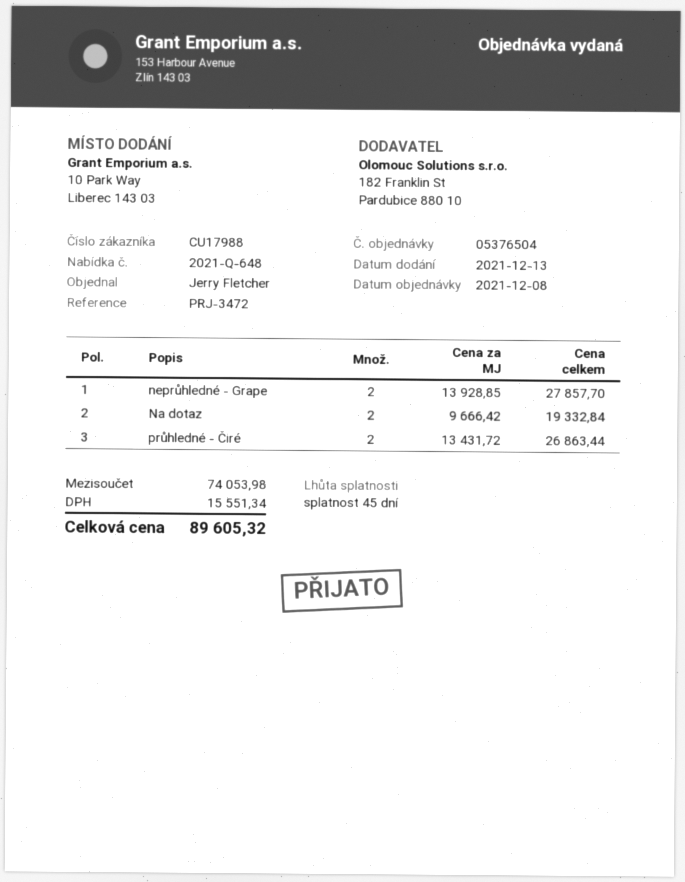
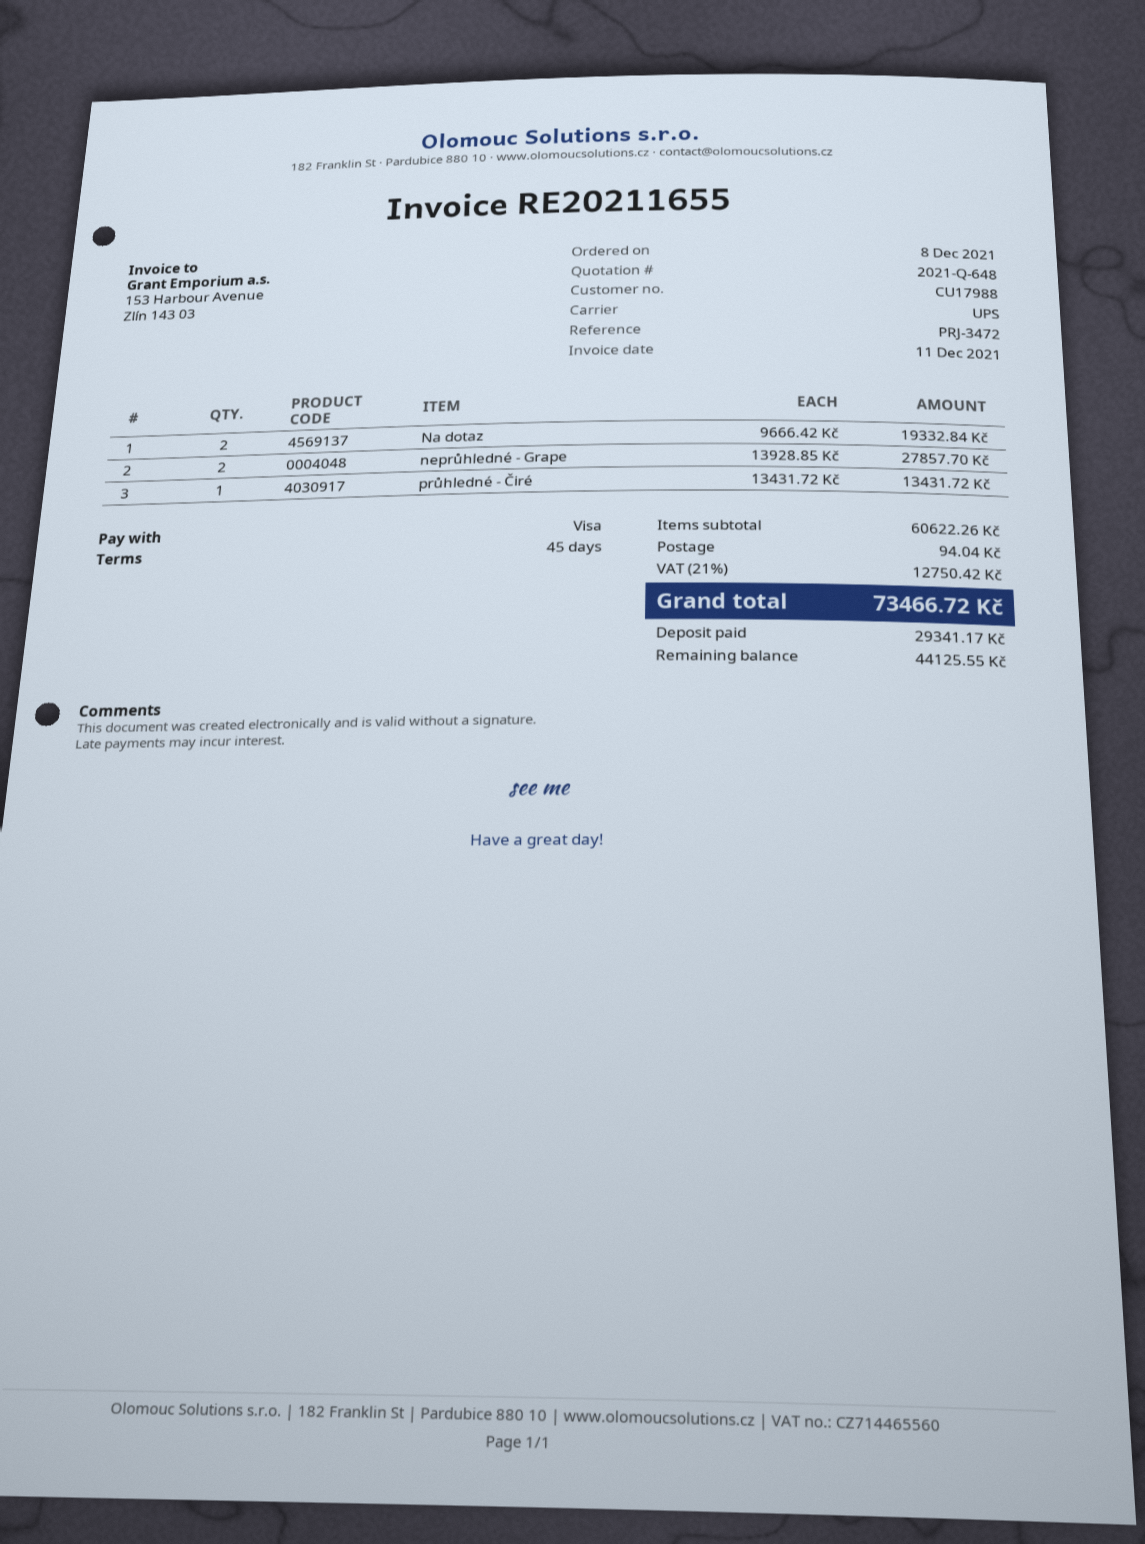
průhledné - Čiré: 2 x 13431.72 = 26863.44 -> 1 x 13431.72 = 13431.72
subtotal: 74053.98 -> 60622.26
shipping: none -> 94.04
tax: 15551.34 -> 12750.42
total: 89605.32 -> 73466.72

